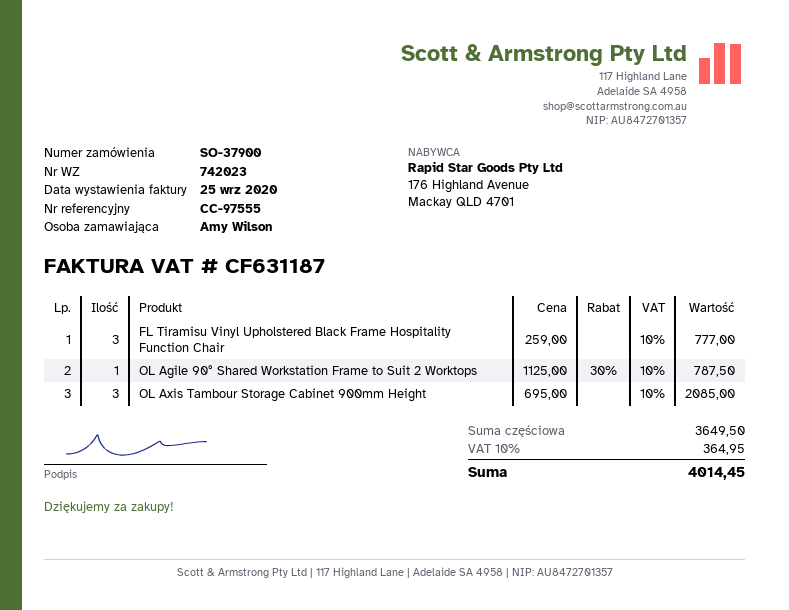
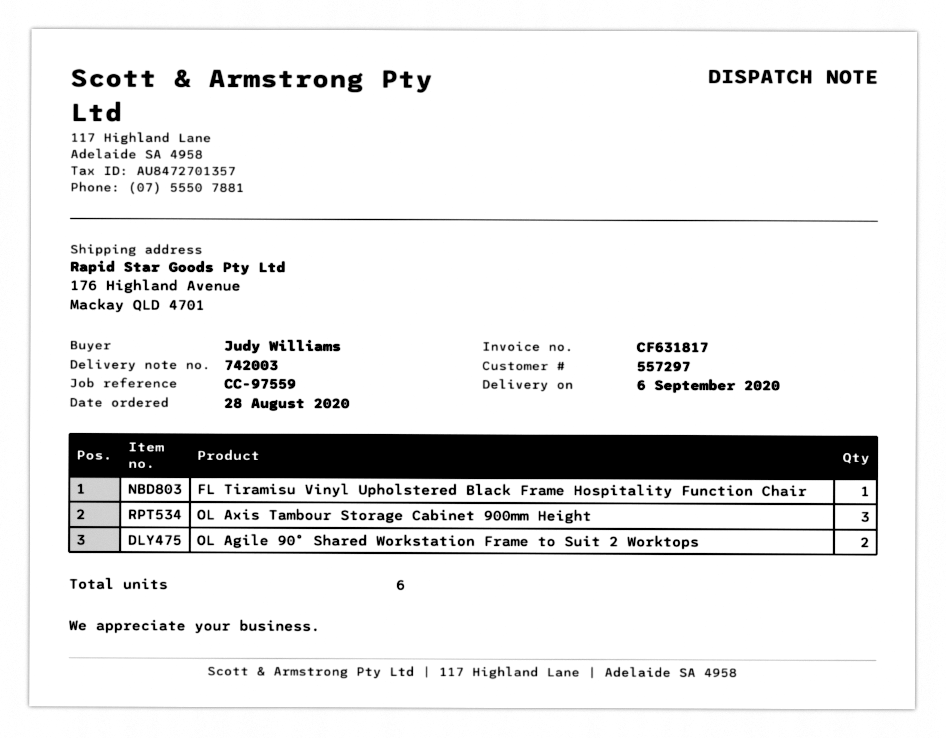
delivery note number: 742023 -> 742003
invoice number: CF631187 -> CF631817
reference: CC-97555 -> CC-97559
ordered by: Amy Wilson -> Judy Williams
FL Tiramisu Vinyl Upholstered Black Frame Hospitality Function Chair: 3 -> 1
OL Agile 90° Shared Workstation Frame to Suit 2 Worktops: 1 -> 2

